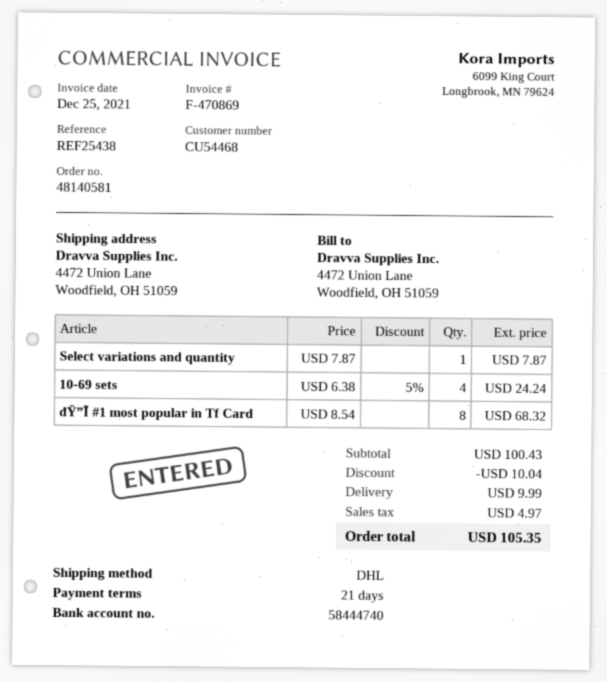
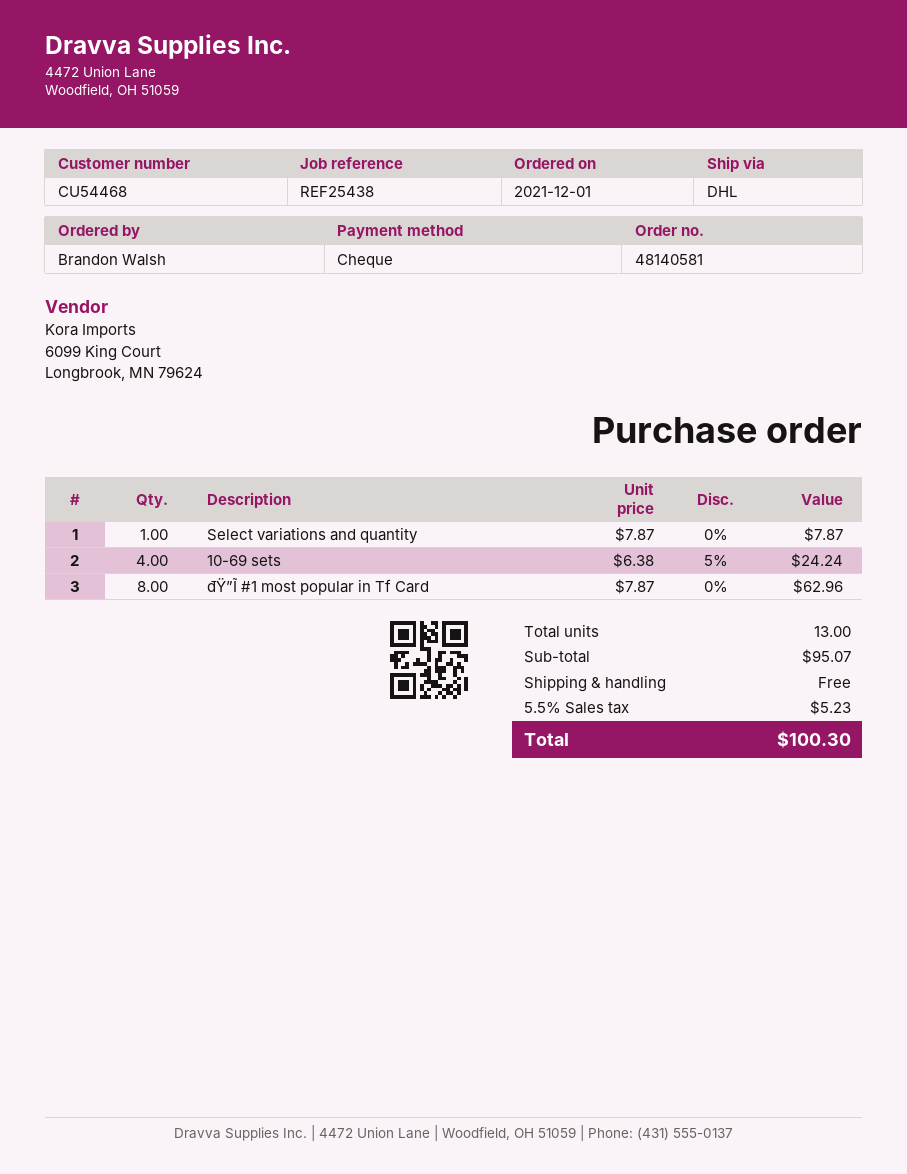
đŸ”Ĩ #1 most popular in Tf Card: 8 x 8.54 = 68.32 -> 8 x 7.87 = 62.96
subtotal: 100.43 -> 95.07
discount: 10.04 -> none
shipping: 9.99 -> 0.00
tax: 4.97 -> 5.23
total: 105.35 -> 100.30

